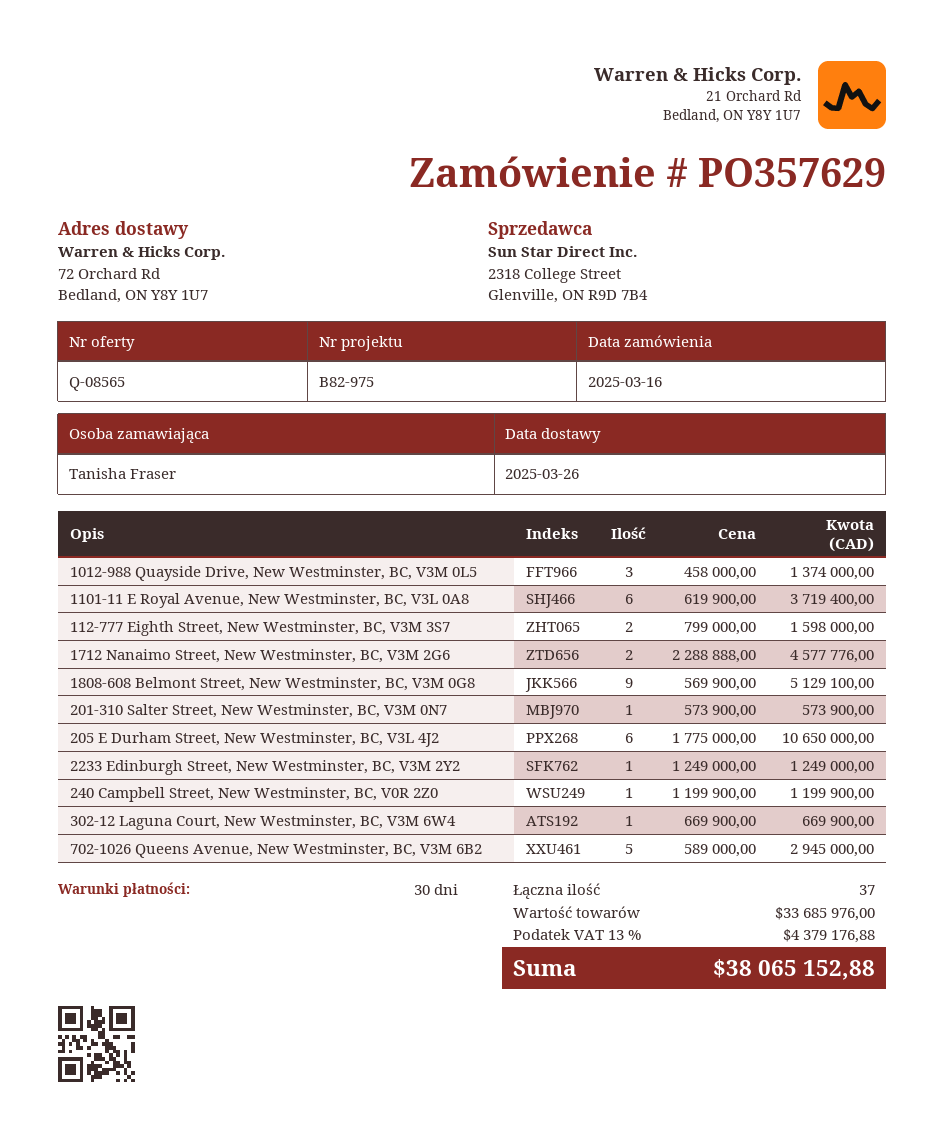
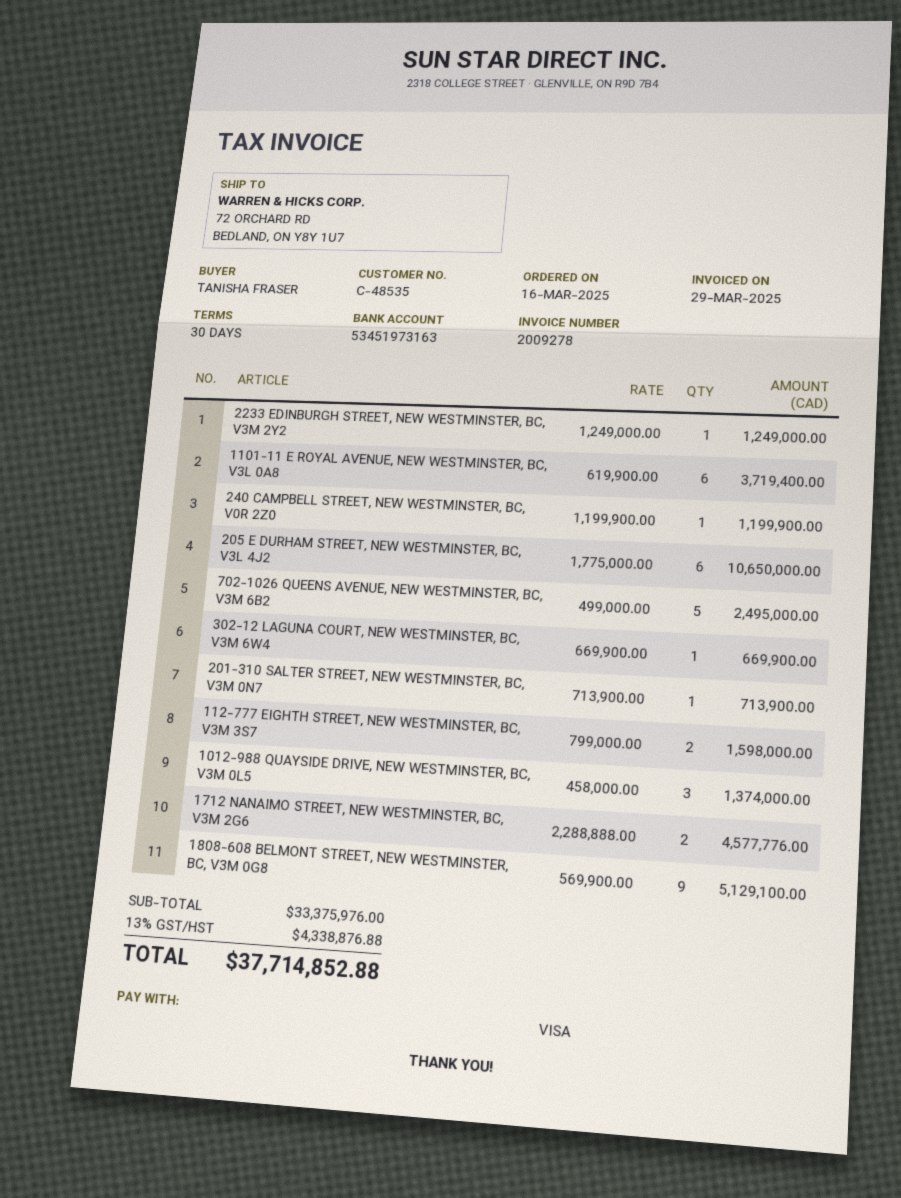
201-310 Salter Street, New Westminster, BC, V3M 0N7: 1 x 573900.00 = 573900.00 -> 1 x 713900.00 = 713900.00
702-1026 Queens Avenue, New Westminster, BC, V3M 6B2: 5 x 589000.00 = 2945000.00 -> 5 x 499000.00 = 2495000.00
subtotal: 33685976.00 -> 33375976.00
tax: 13% = 4379176.88 -> 13% = 4338876.88
total: 38065152.88 -> 37714852.88

